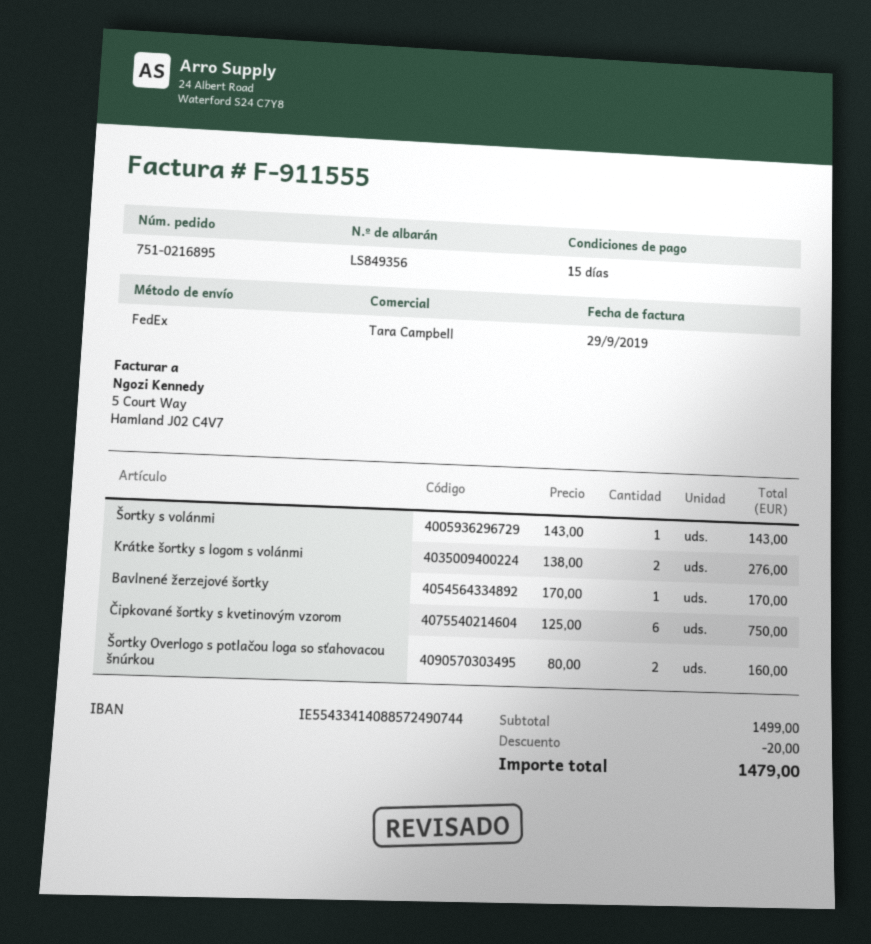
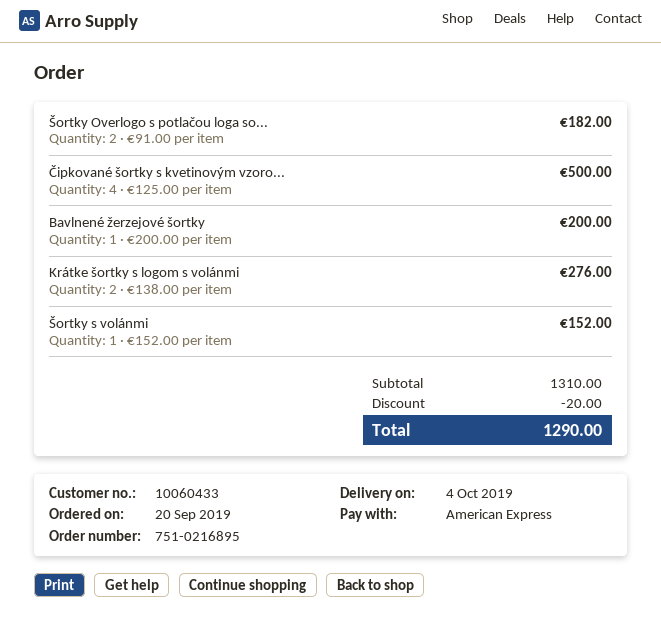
Šortky s volánmi: 1 x 143.00 = 143.00 -> 1 x 152.00 = 152.00
Bavlnené žerzejové šortky: 1 x 170.00 = 170.00 -> 1 x 200.00 = 200.00
Čipkované šortky s kvetinovým vzorom: 6 x 125.00 = 750.00 -> 4 x 125.00 = 500.00
Šortky Overlogo s potlačou loga so sťahovacou šnúrkou: 2 x 80.00 = 160.00 -> 2 x 91.00 = 182.00
subtotal: 1499.00 -> 1310.00
total: 1479.00 -> 1290.00

